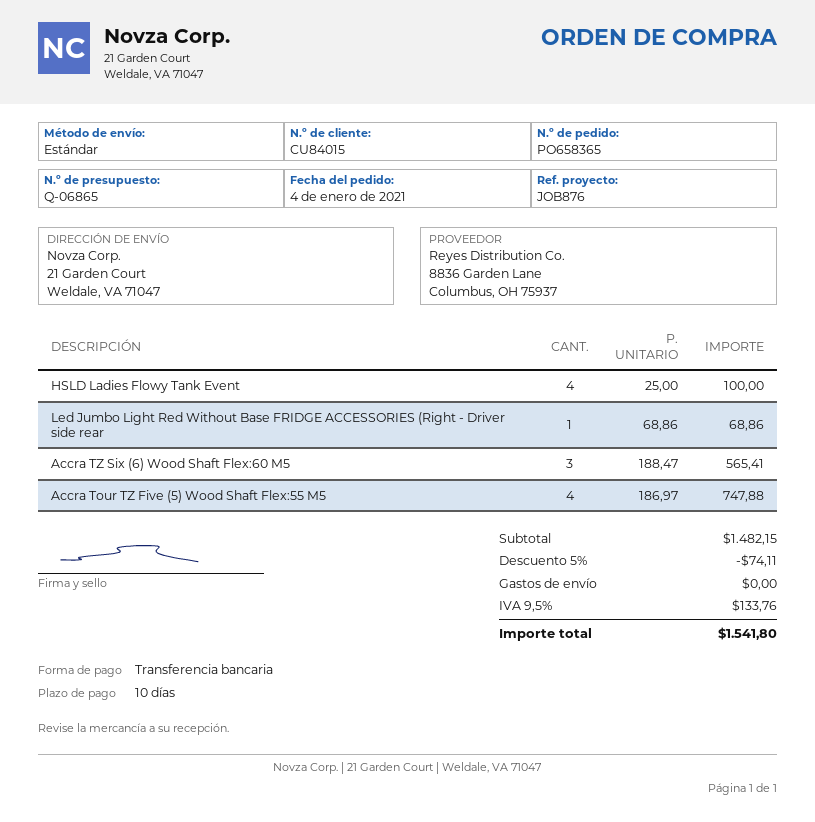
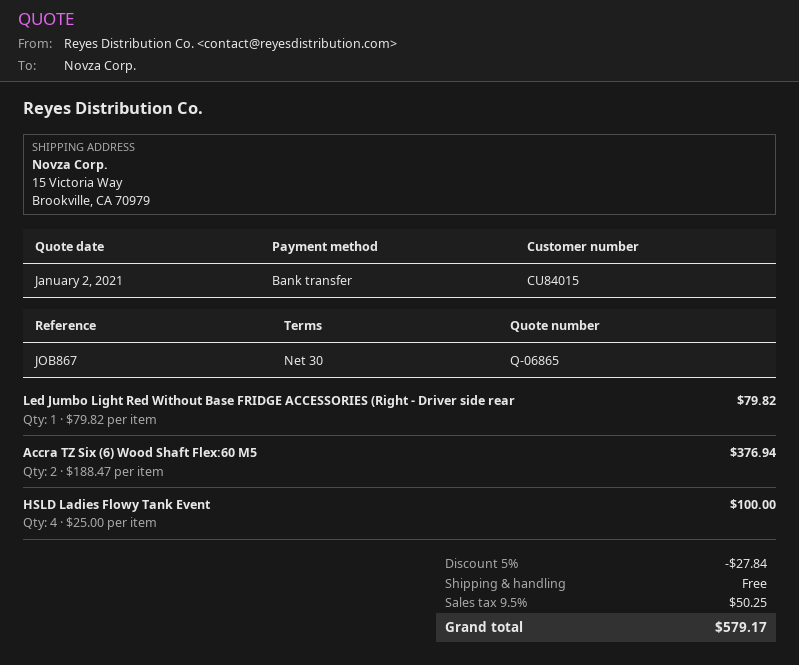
payment terms: 10 days -> 30 days
reference: JOB876 -> JOB867
ship to: 21 Garden Court, Weldale, VA 71047 -> 15 Victoria Way, Brookville, CA 70979
Led Jumbo Light Red Without Base FRIDGE ACCESSORIES (Right - Driver side rear: 1 x 68.86 = 68.86 -> 1 x 79.82 = 79.82
Accra TZ Six (6) Wood Shaft Flex:60 M5: 3 x 188.47 = 565.41 -> 2 x 188.47 = 376.94
Accra Tour TZ Five (5) Wood Shaft Flex:55 M5: 4 x 186.97 = 747.88 -> none
discount: 5% = 74.11 -> 5% = 27.84
tax: 9.5% = 133.76 -> 9.5% = 50.25
total: 1541.80 -> 579.17

